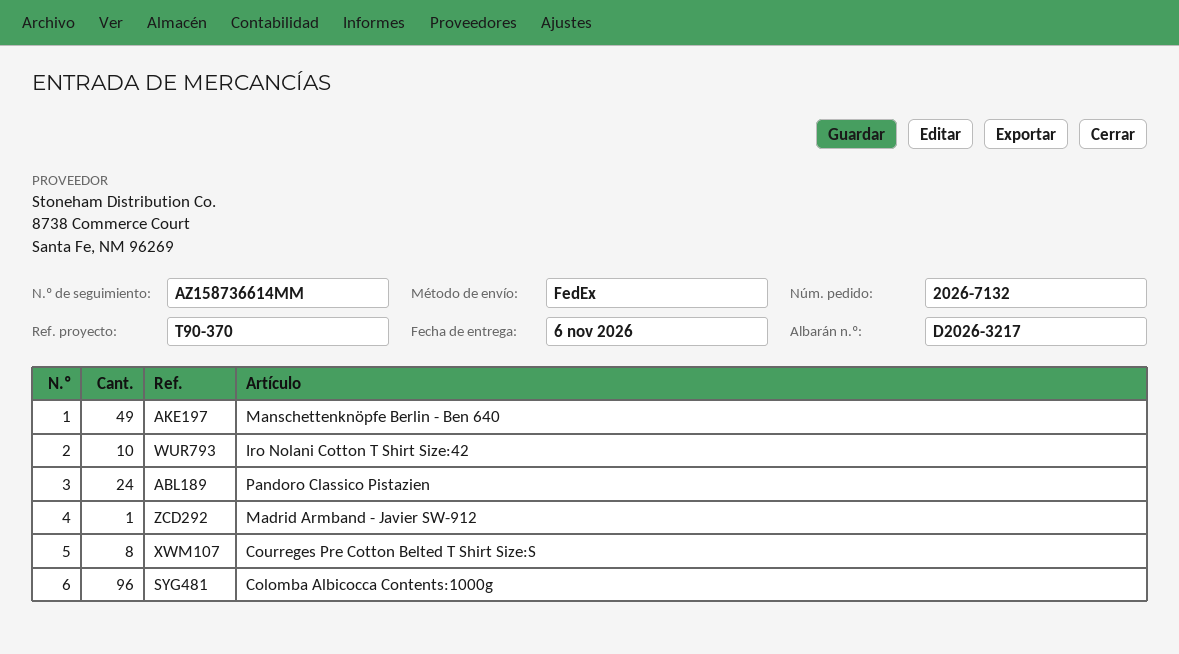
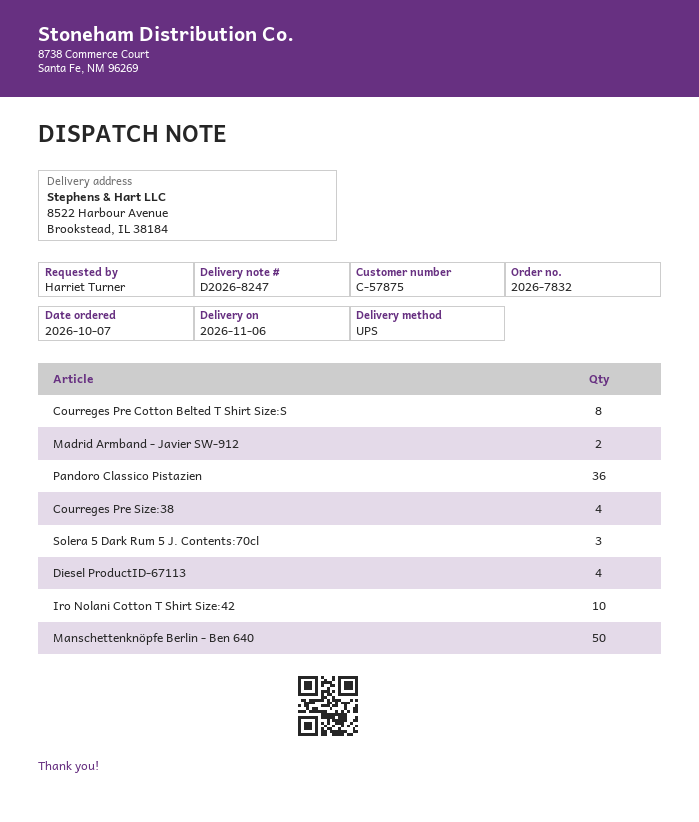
order number: 2026-7132 -> 2026-7832
delivery note number: D2026-3217 -> D2026-8247
shipping method: FedEx -> UPS
Manschettenknöpfe Berlin - Ben 640: 49 -> 50
Pandoro Classico Pistazien: 24 -> 36
Madrid Armband - Javier SW-912: 1 -> 2
Colomba Albicocca Contents:1000g: 96 -> none
Courreges Pre Size:38: none -> 4
Solera 5 Dark Rum 5 J. Contents:70cl: none -> 3
Diesel ProductID-67113: none -> 4

